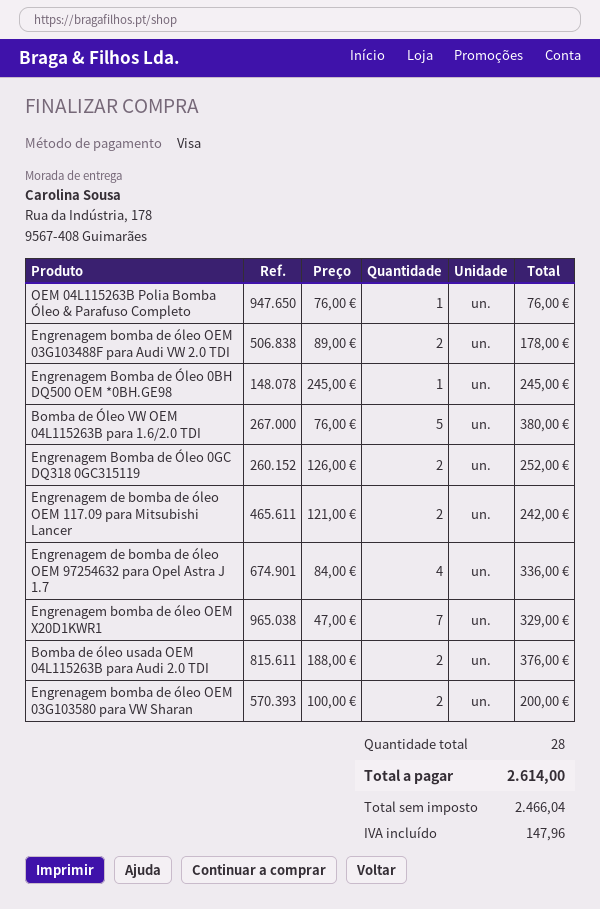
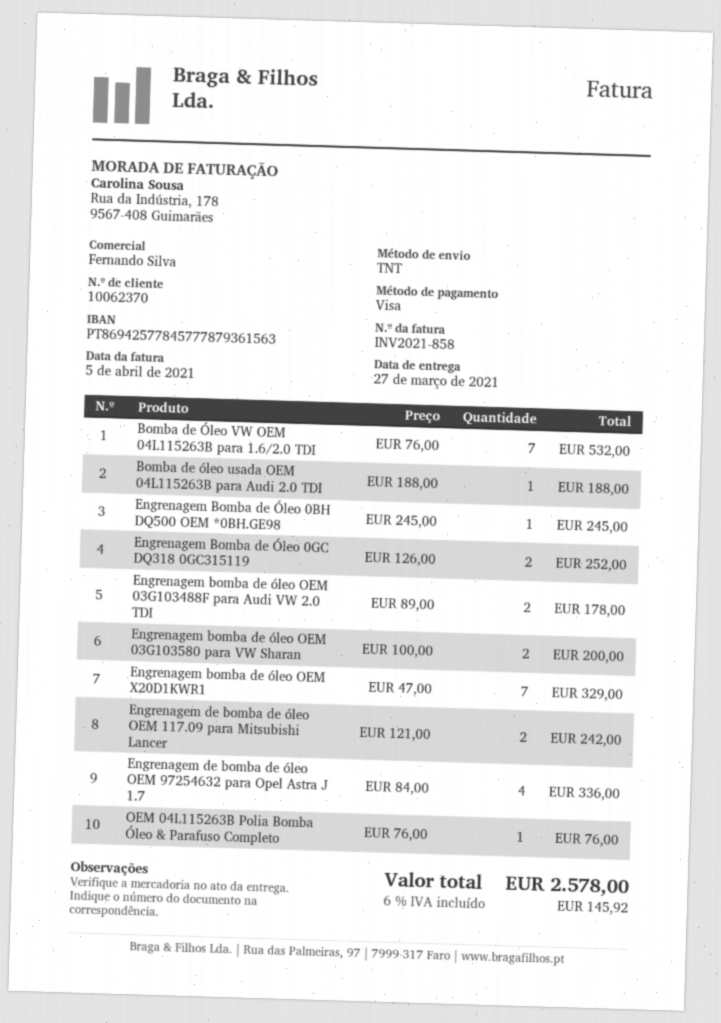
Bomba de Óleo VW OEM 04L115263B para 1.6/2.0 TDI: 5 x 76.00 = 380.00 -> 7 x 76.00 = 532.00
Bomba de óleo usada OEM 04L115263B para Audi 2.0 TDI: 2 x 188.00 = 376.00 -> 1 x 188.00 = 188.00
tax: 147.96 -> 145.92
total: 2614.00 -> 2578.00

